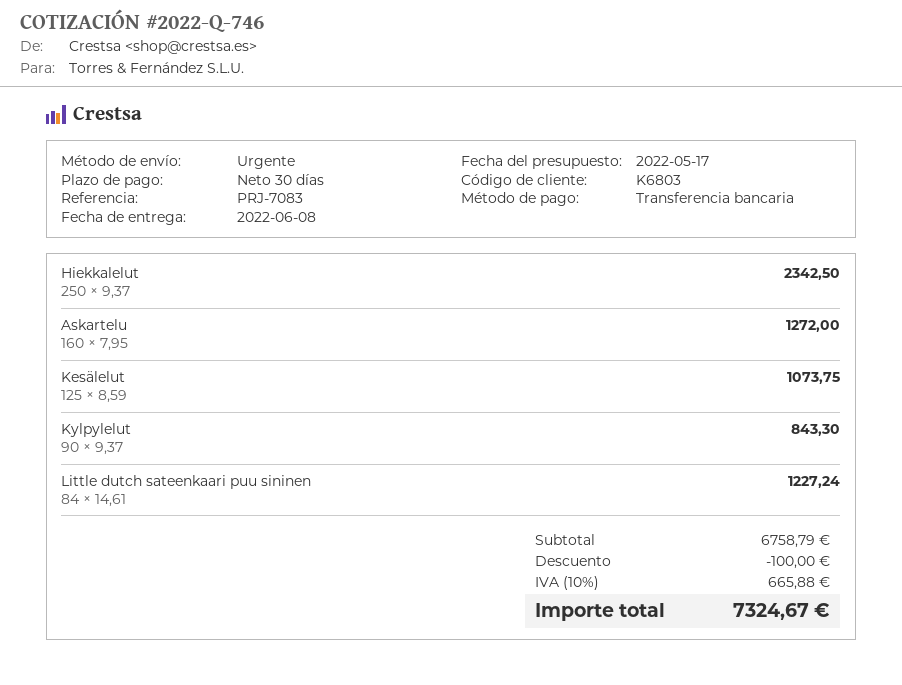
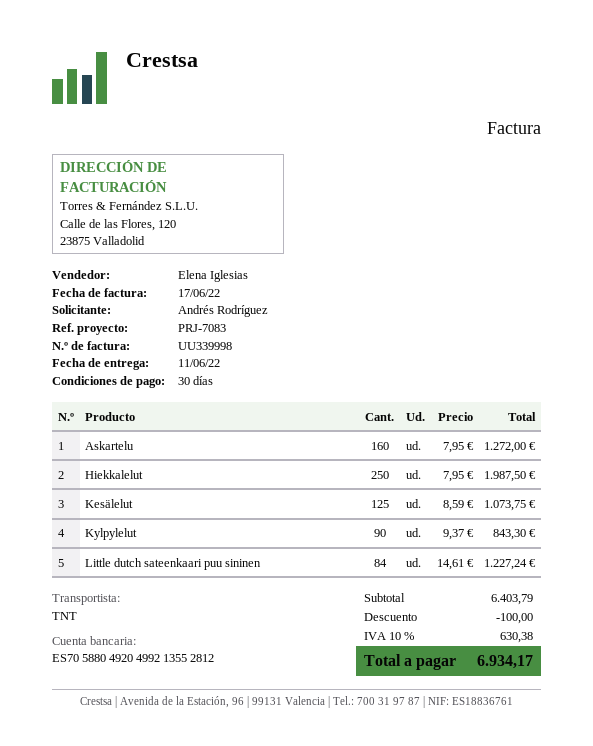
delivery date: 2022-06-08 -> 2022-06-11
shipping method: express -> TNT
Hiekkalelut: 250 x 9.37 = 2342.50 -> 250 x 7.95 = 1987.50
subtotal: 6758.79 -> 6403.79
tax: 10% = 665.88 -> 10% = 630.38
total: 7324.67 -> 6934.17

